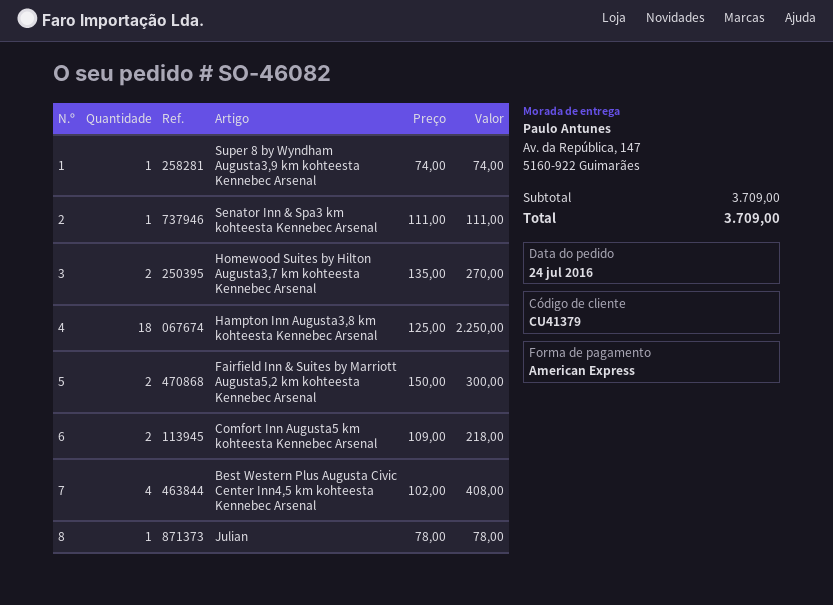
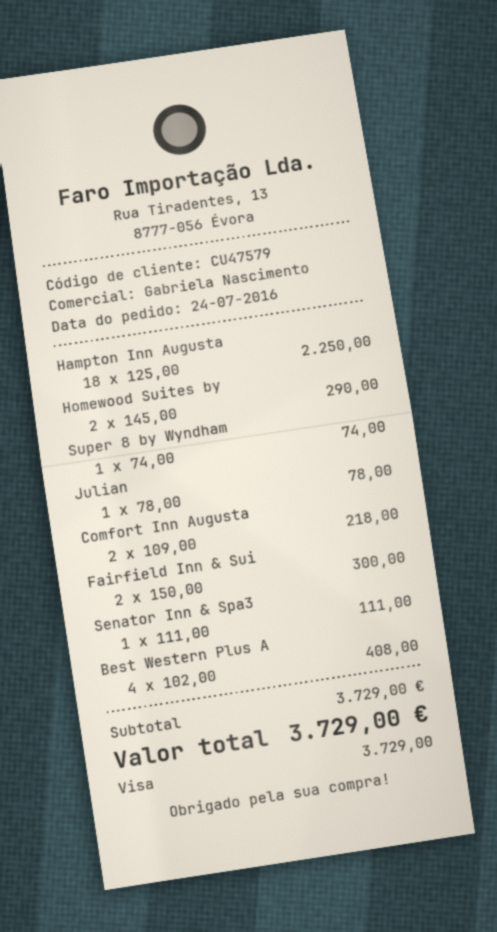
customer number: CU41379 -> CU47579
payment method: American Express -> Visa
Homewood Suites by Hilton Augusta3,7 km kohteesta Kennebec Arsenal: 2 x 135.00 = 270.00 -> 2 x 145.00 = 290.00
subtotal: 3709.00 -> 3729.00
total: 3709.00 -> 3729.00

